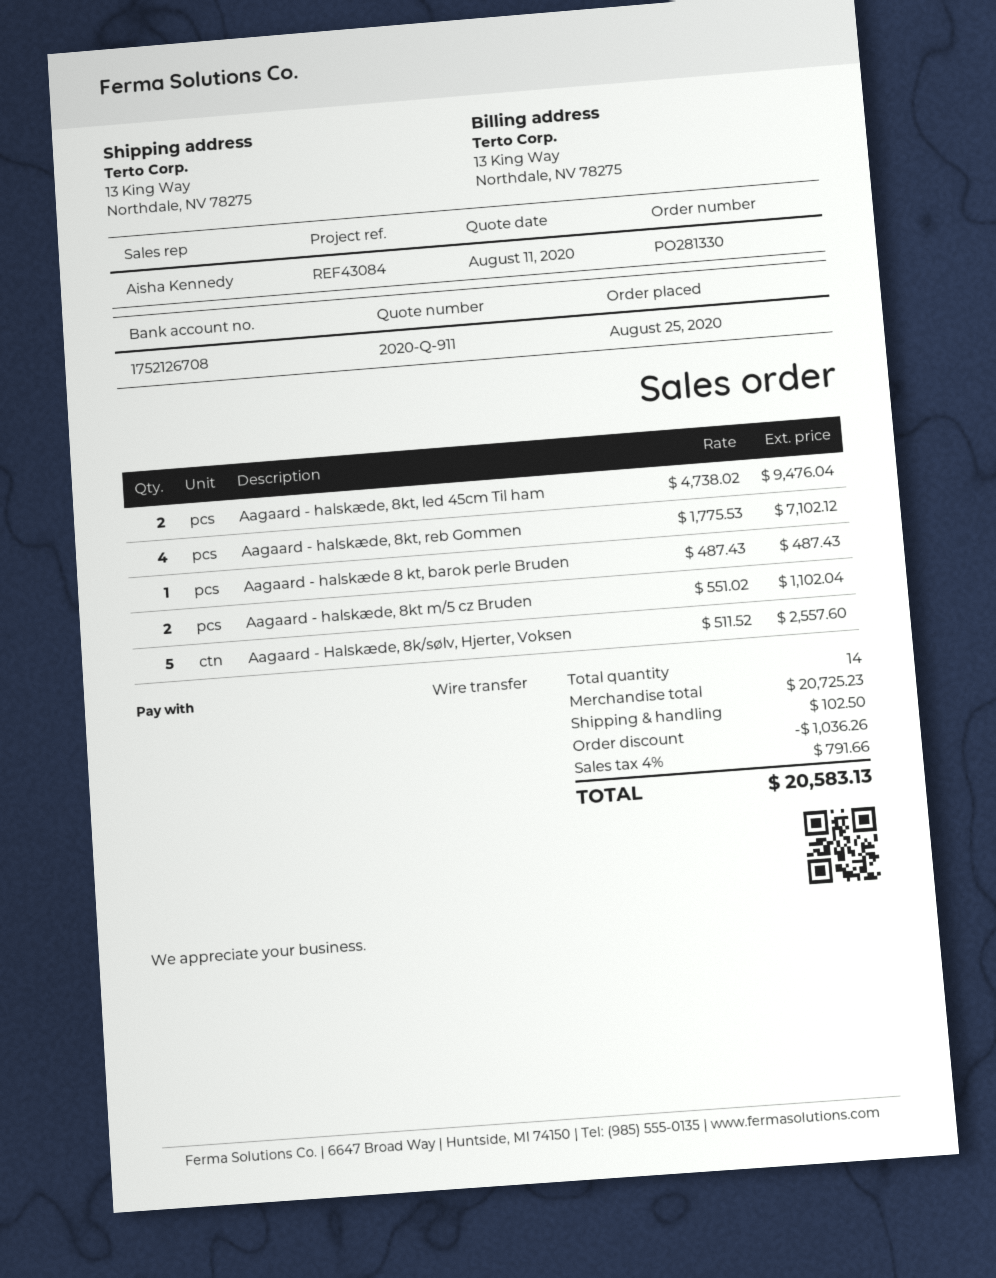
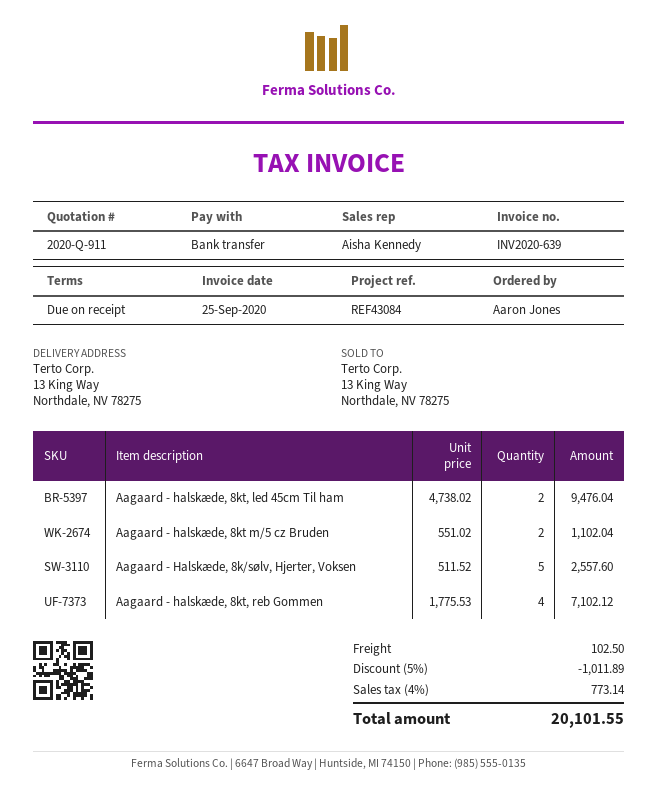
Aagaard - halskæde 8 kt, barok perle Bruden: 1 x 487.43 = 487.43 -> none
discount: 1036.26 -> 1011.89
tax: 4% = 791.66 -> 4% = 773.14
total: 20583.13 -> 20101.55

